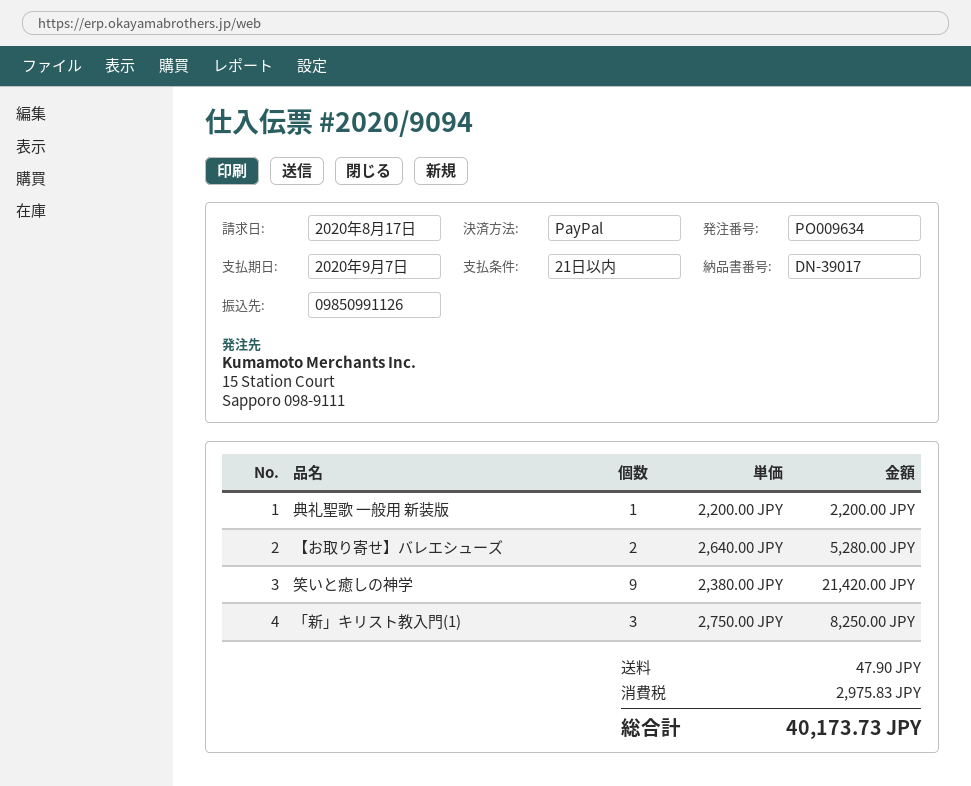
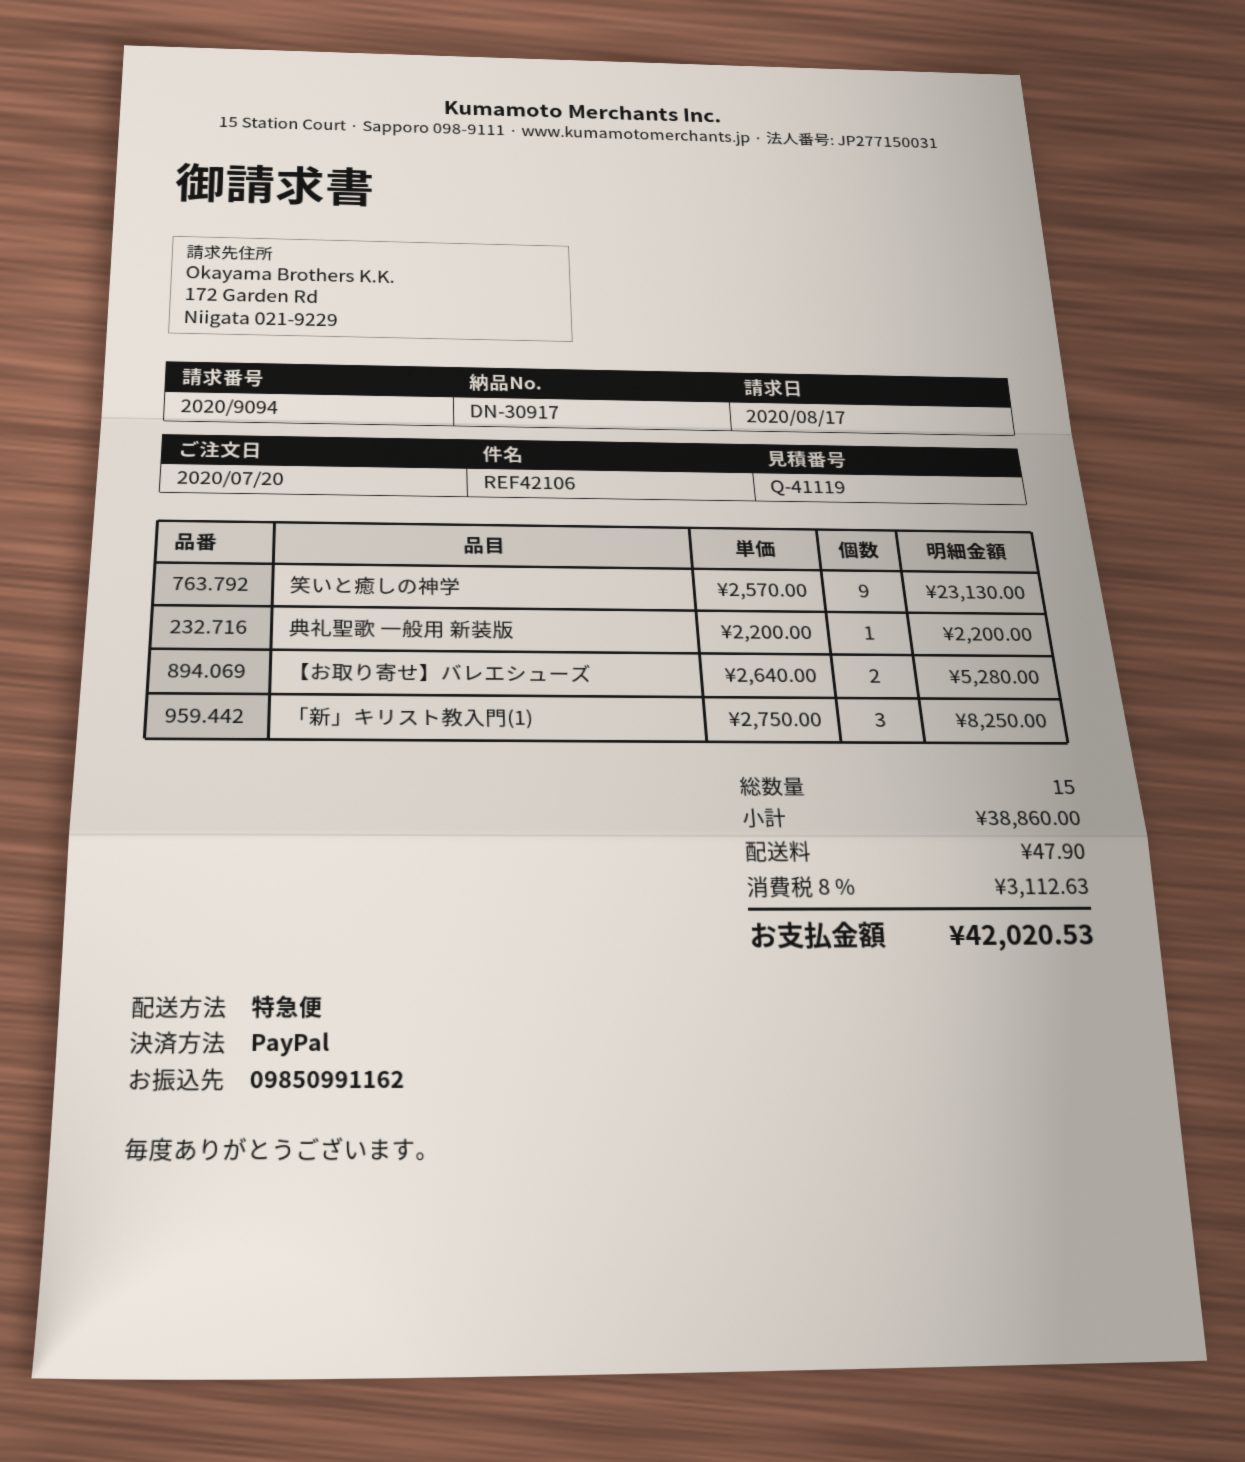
delivery note number: DN-39017 -> DN-30917
bank account: 09850991126 -> 09850991162
笑いと癒しの神学: 9 x 2380.00 = 21420.00 -> 9 x 2570.00 = 23130.00
tax: 2975.83 -> 3112.63
total: 40173.73 -> 42020.53

